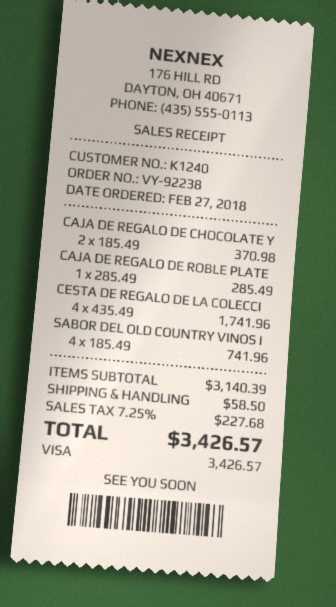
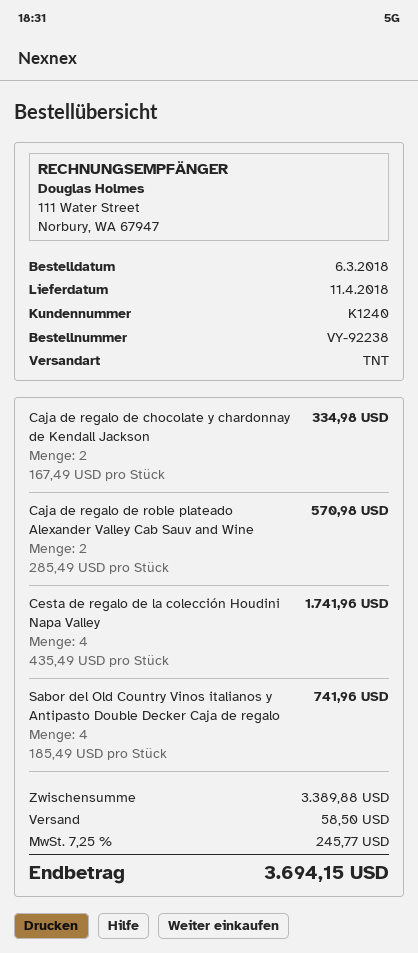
order date: 2018-02-27 -> 2018-03-06
CAJA DE REGALO DE CHOCOLATE Y: 2 x 185.49 = 370.98 -> 2 x 167.49 = 334.98
CAJA DE REGALO DE ROBLE PLATE: 1 x 285.49 = 285.49 -> 2 x 285.49 = 570.98
subtotal: 3140.39 -> 3389.88
tax: 7.25% = 227.68 -> 7.25% = 245.77
total: 3426.57 -> 3694.15

